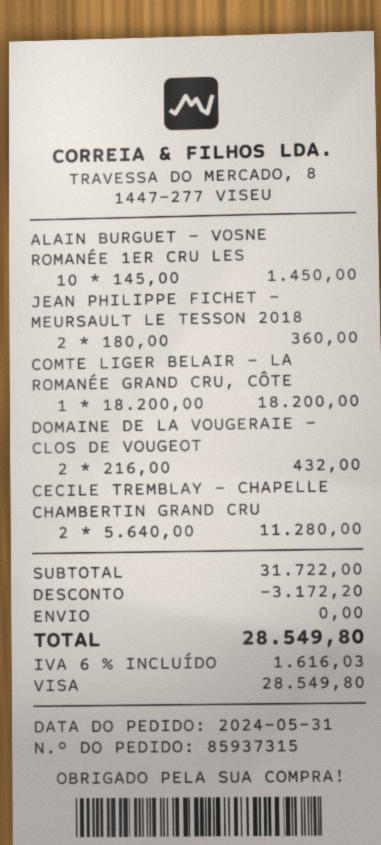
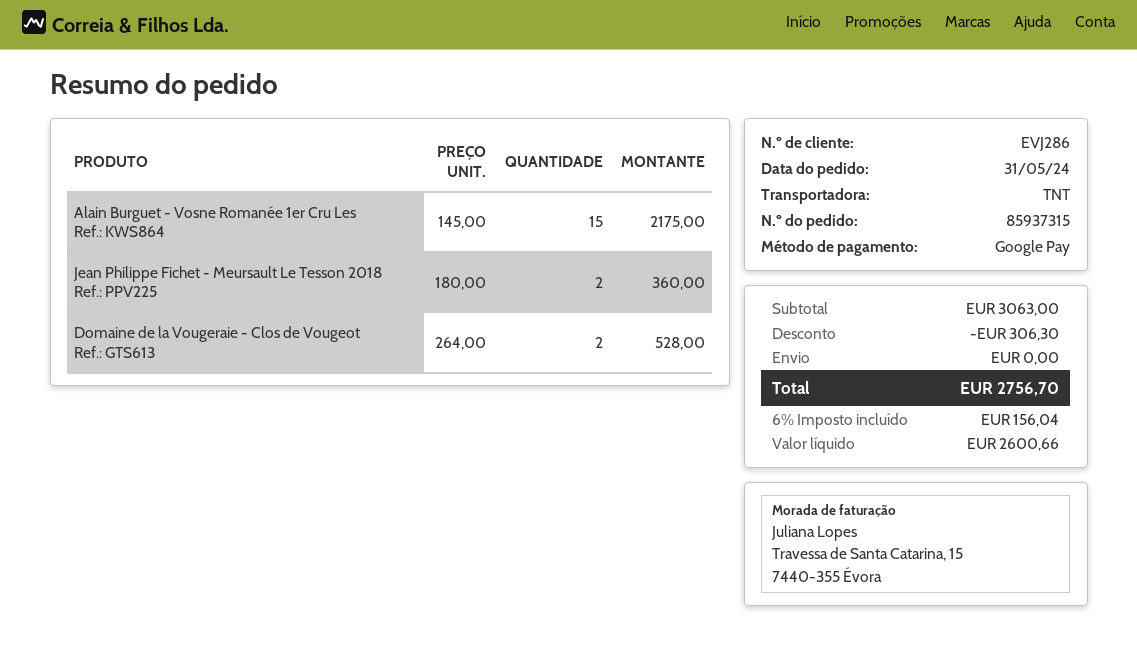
payment method: Visa -> Google Pay
ALAIN BURGUET - VOSNE ROMANÉE 1ER CRU LES: 10 x 145.00 = 1450.00 -> 15 x 145.00 = 2175.00
COMTE LIGER BELAIR - LA ROMANÉE GRAND CRU, CÔTE: 1 x 18200.00 = 18200.00 -> none
DOMAINE DE LA VOUGERAIE - CLOS DE VOUGEOT: 2 x 216.00 = 432.00 -> 2 x 264.00 = 528.00
CECILE TREMBLAY - CHAPELLE CHAMBERTIN GRAND CRU: 2 x 5640.00 = 11280.00 -> none
subtotal: 31722.00 -> 3063.00
discount: 3172.20 -> 306.30
tax: 6% = 1616.03 -> 6% = 156.04
total: 28549.80 -> 2756.70

